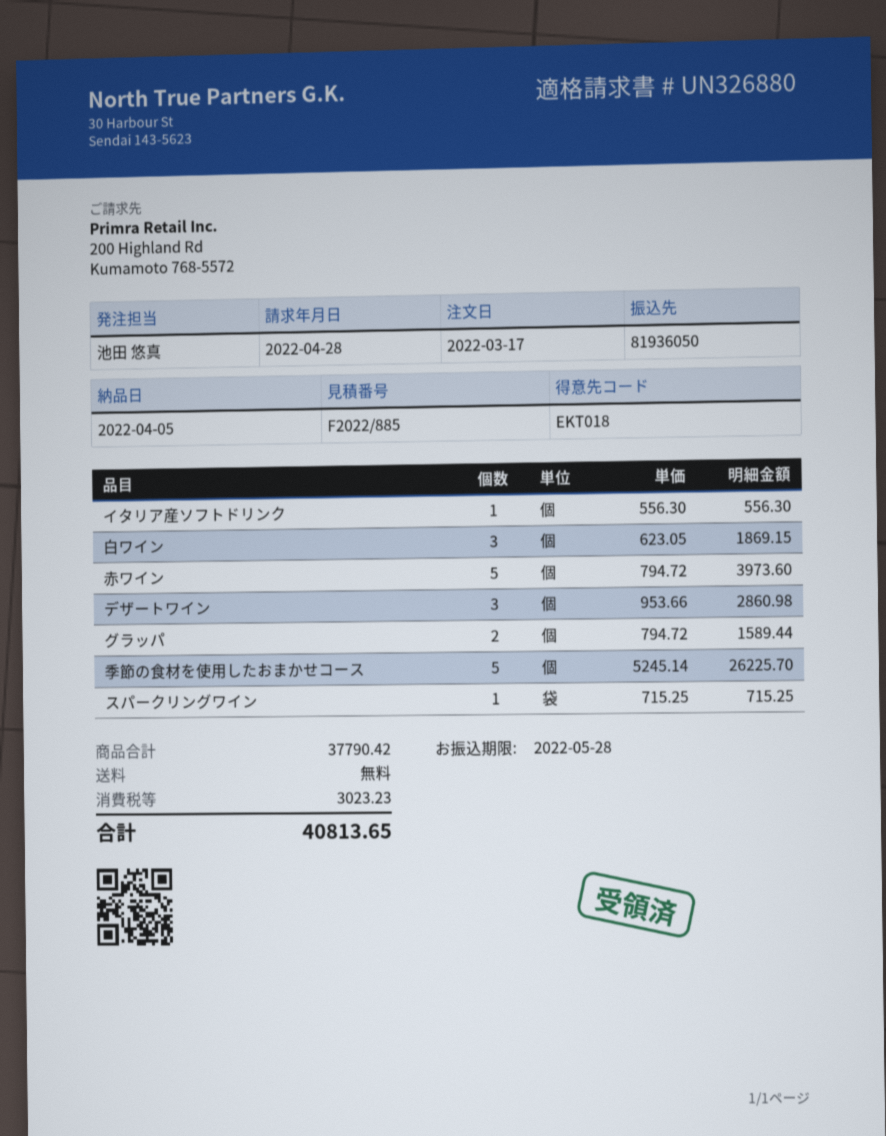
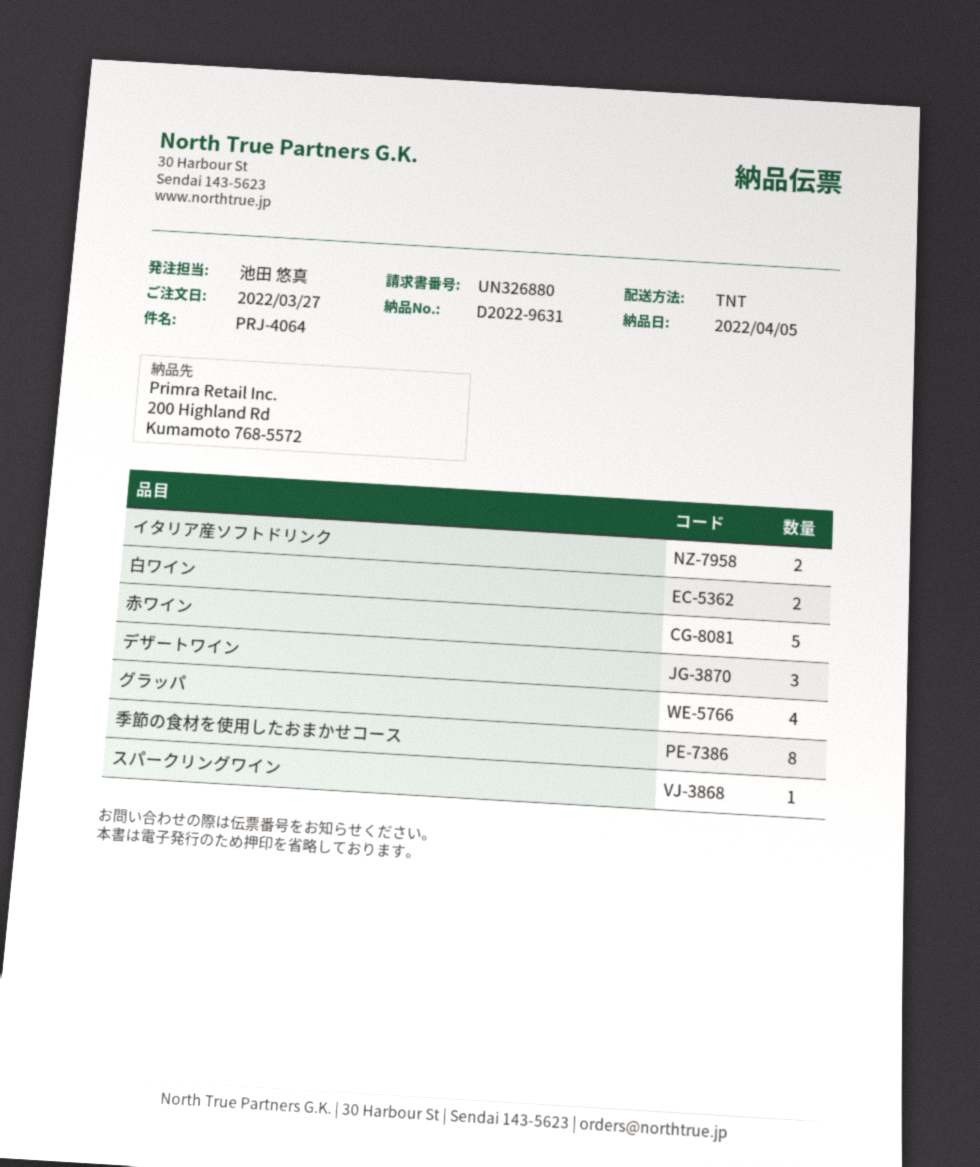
order date: 2022-03-17 -> 2022-03-27
イタリア産ソフトドリンク: 1 -> 2
白ワイン: 3 -> 2
グラッパ: 2 -> 4
季節の食材を使用したおまかせコース: 5 -> 8

